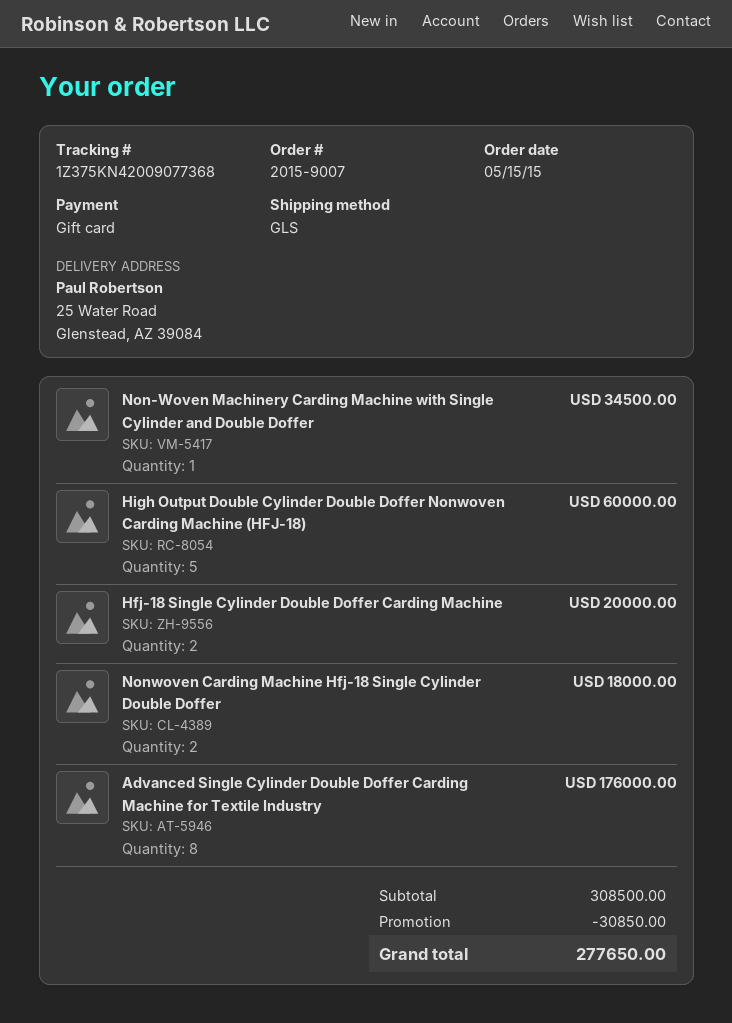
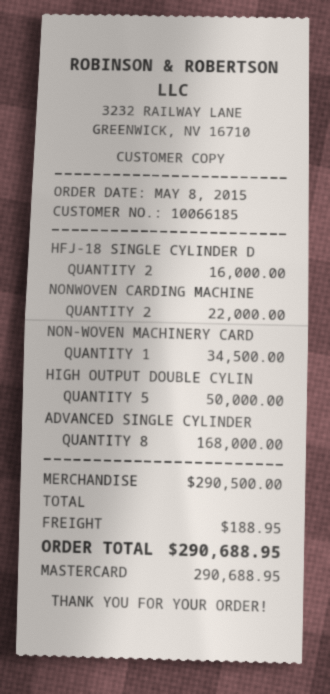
order date: 2015-05-15 -> 2015-05-08
payment method: gift card -> Mastercard
High Output Double Cylinder Double Doffer Nonwoven Carding Machine (HFJ-18): 5 for 60000.00 -> 5 for 50000.00
Hfj-18 Single Cylinder Double Doffer Carding Machine: 2 for 20000.00 -> 2 for 16000.00
Nonwoven Carding Machine Hfj-18 Single Cylinder Double Doffer: 2 for 18000.00 -> 2 for 22000.00
Advanced Single Cylinder Double Doffer Carding Machine for Textile Industry: 8 for 176000.00 -> 8 for 168000.00
subtotal: 308500.00 -> 290500.00
discount: 30850.00 -> none
shipping: none -> 188.95
total: 277650.00 -> 290688.95

